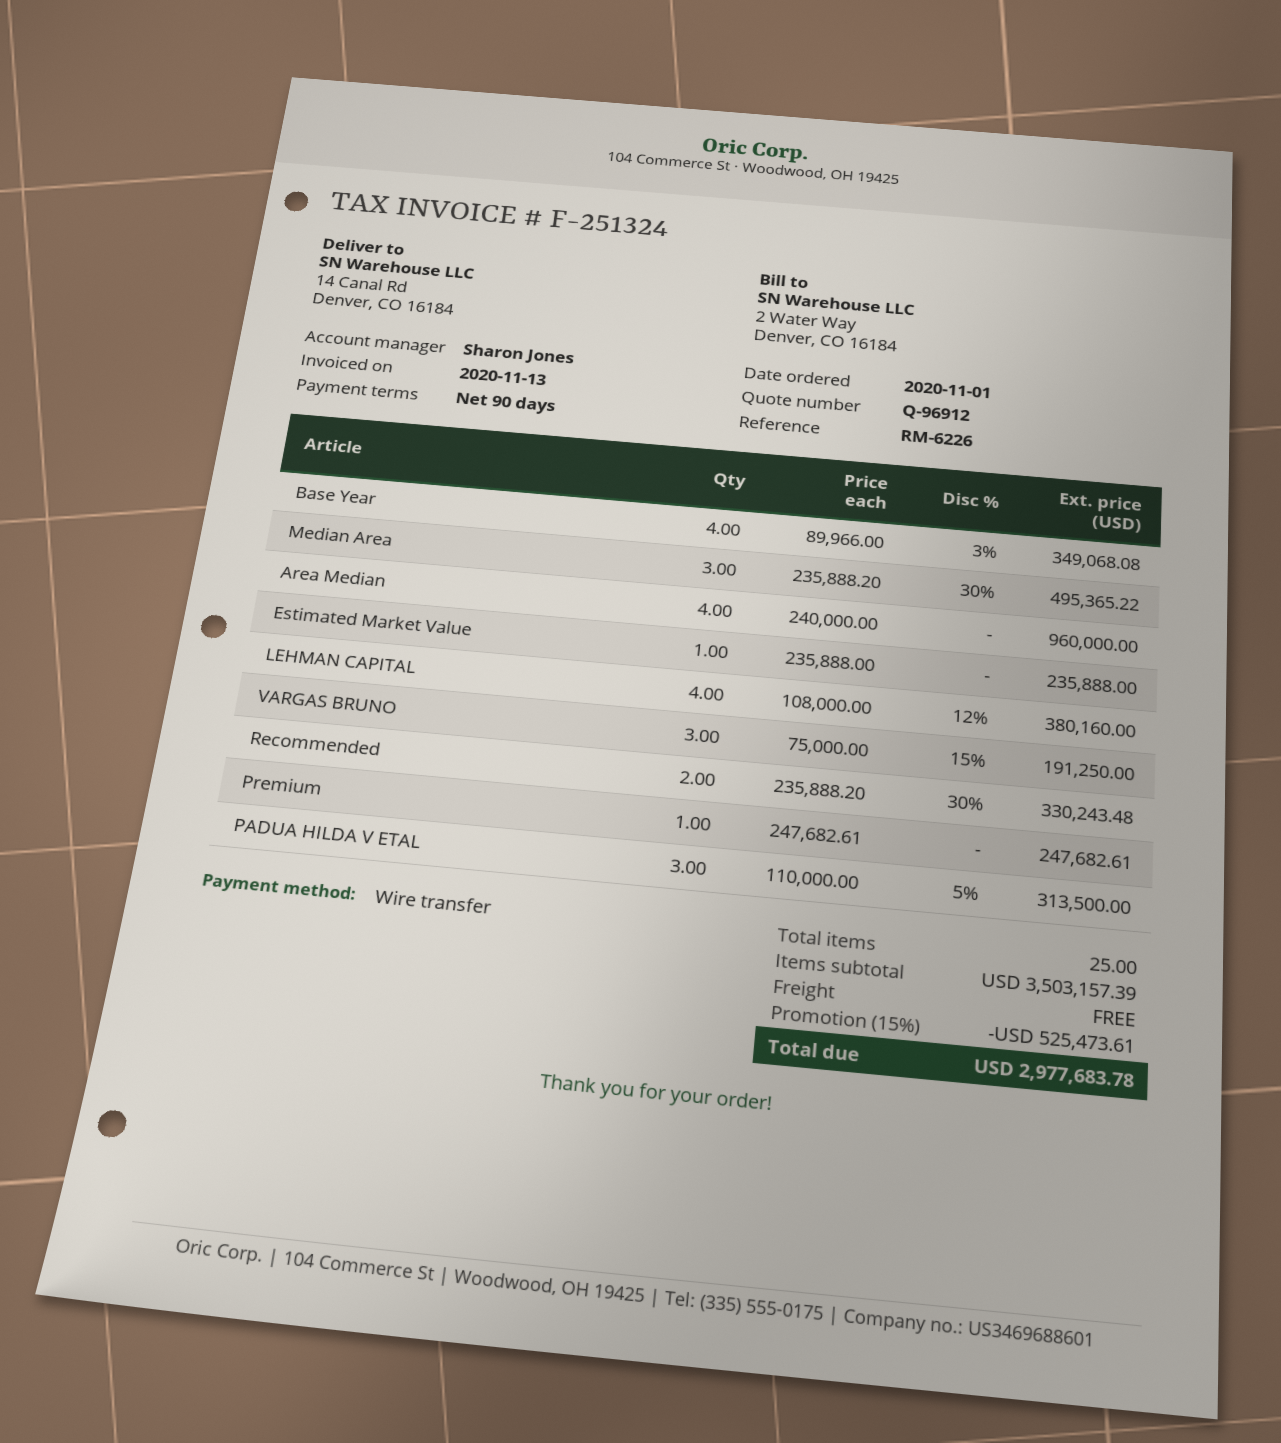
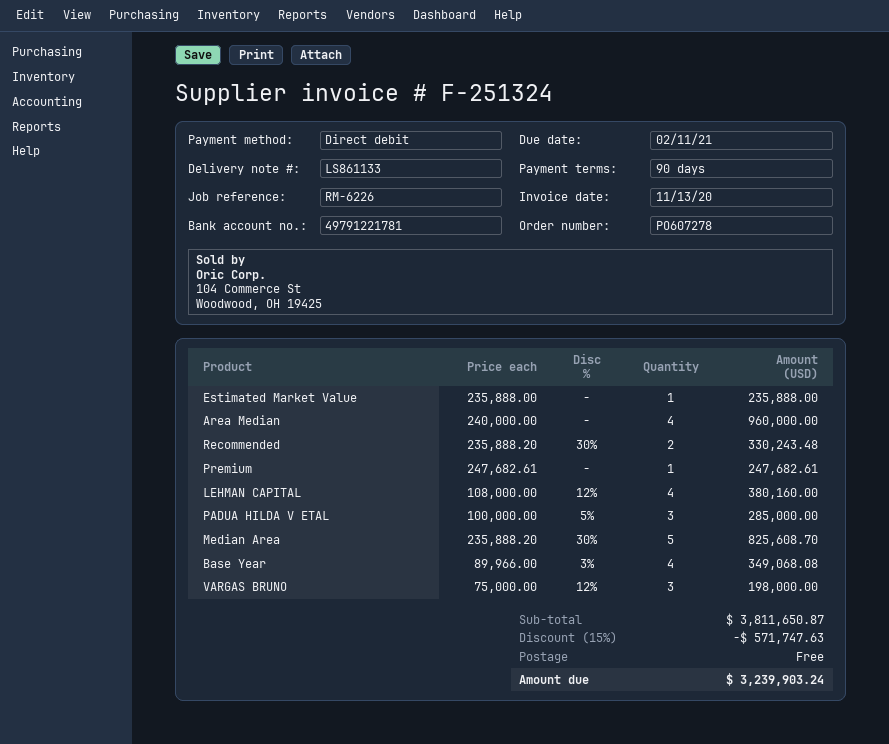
payment method: bank transfer -> direct debit
Median Area: 3 x 235888.20 - 30% = 495365.22 -> 5 x 235888.20 - 30% = 825608.70
VARGAS BRUNO: 3 x 75000.00 - 15% = 191250.00 -> 3 x 75000.00 - 12% = 198000.00
PADUA HILDA V ETAL: 3 x 110000.00 - 5% = 313500.00 -> 3 x 100000.00 - 5% = 285000.00
subtotal: 3503157.39 -> 3811650.87
discount: 15% = 525473.61 -> 15% = 571747.63
total: 2977683.78 -> 3239903.24

